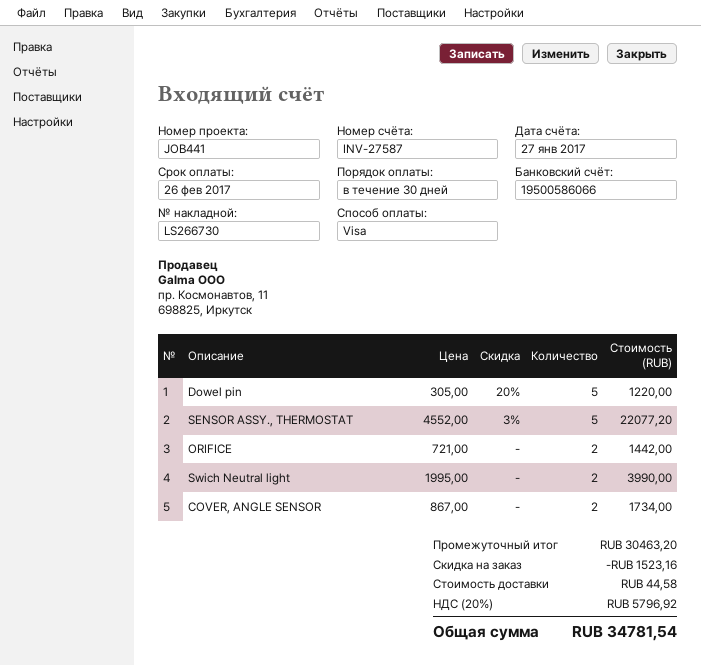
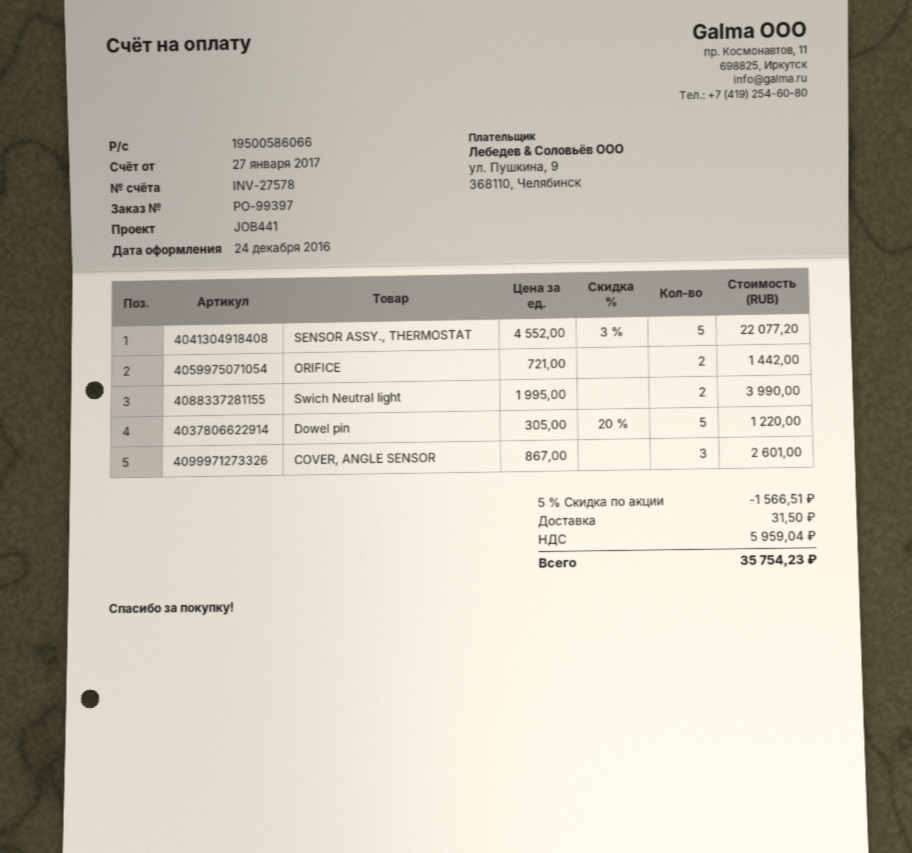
invoice number: INV-27587 -> INV-27578
COVER, ANGLE SENSOR: 2 x 867.00 = 1734.00 -> 3 x 867.00 = 2601.00
discount: 1523.16 -> 1566.51
shipping: 44.58 -> 31.50
tax: 5796.92 -> 5959.04
total: 34781.54 -> 35754.23

